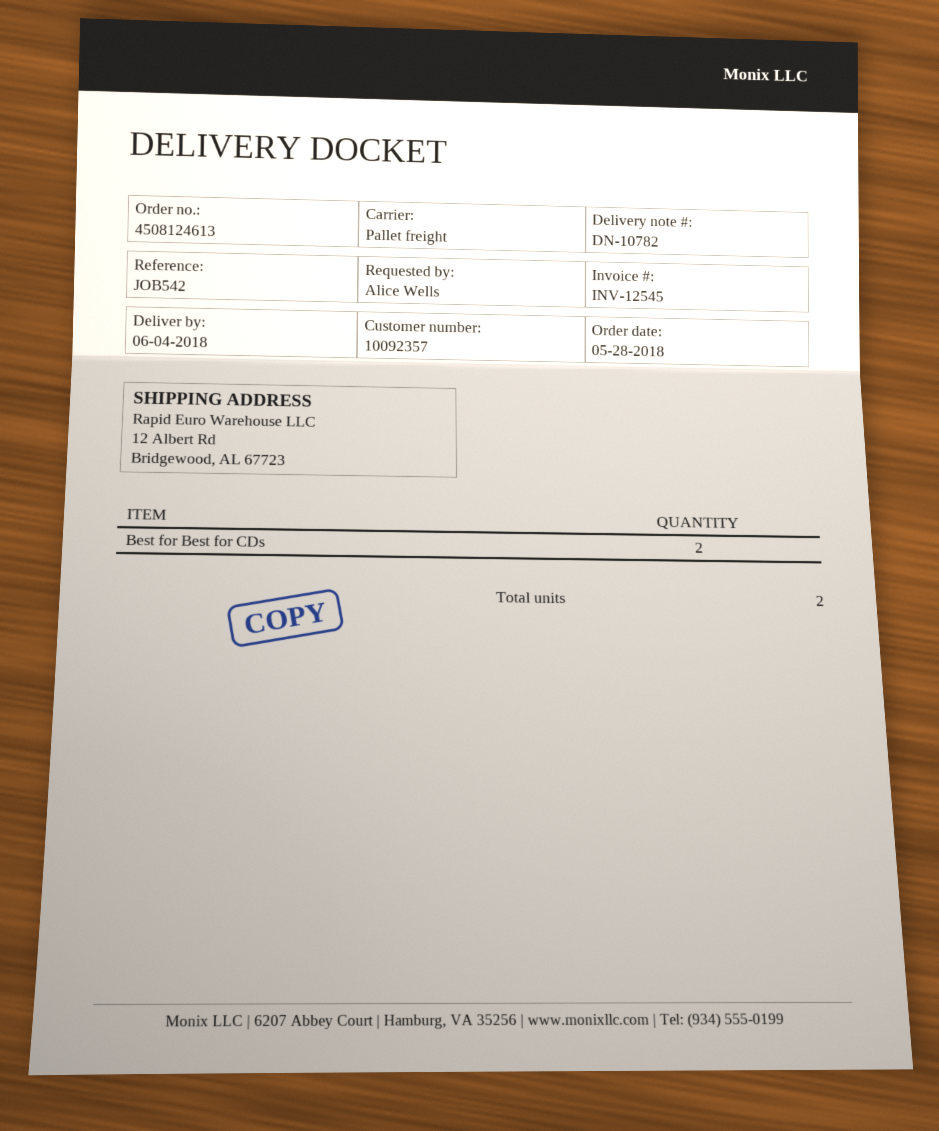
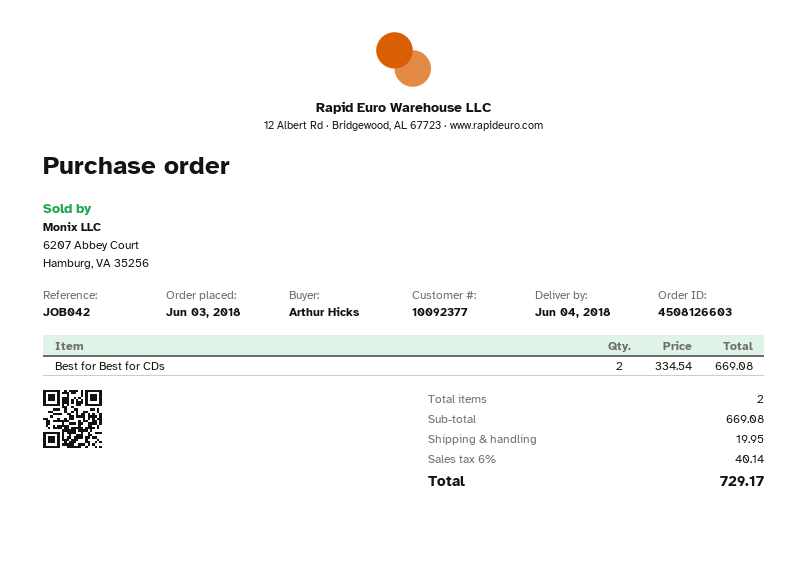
order number: 4508124613 -> 4508126603
order date: 2018-05-28 -> 2018-06-03
customer number: 10092357 -> 10092377
reference: JOB542 -> JOB042
ordered by: Alice Wells -> Arthur Hicks

